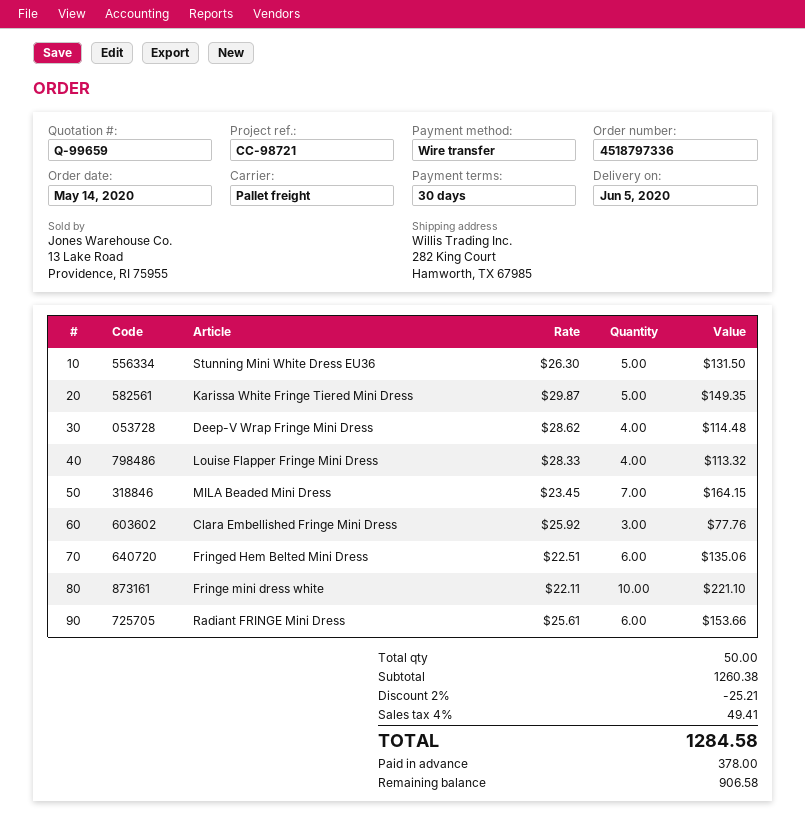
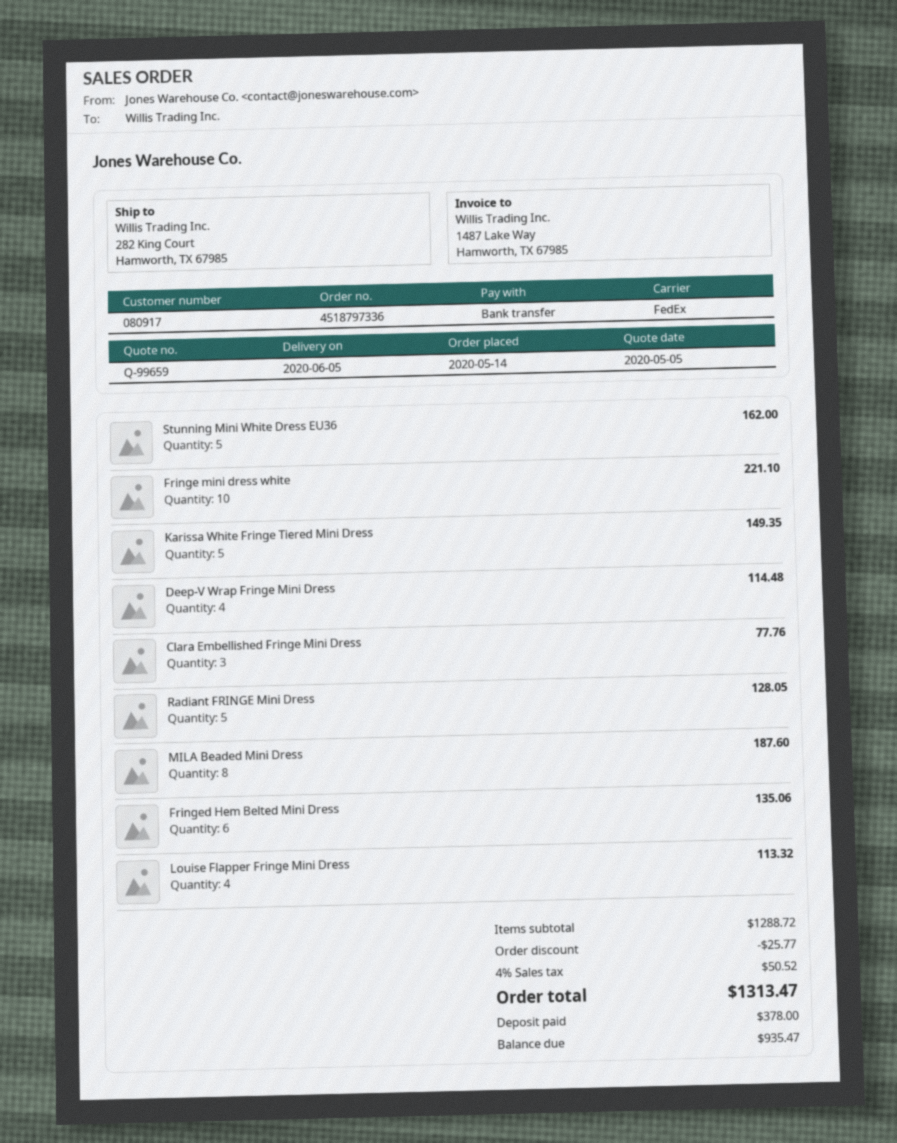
shipping method: pallet freight -> FedEx
Stunning Mini White Dress EU36: 5 for 131.50 -> 5 for 162.00
MILA Beaded Mini Dress: 7 for 164.15 -> 8 for 187.60
Radiant FRINGE Mini Dress: 6 for 153.66 -> 5 for 128.05
subtotal: 1260.38 -> 1288.72
discount: 25.21 -> 25.77
tax: 4% = 49.41 -> 4% = 50.52
total: 1284.58 -> 1313.47
balance: 906.58 -> 935.47

